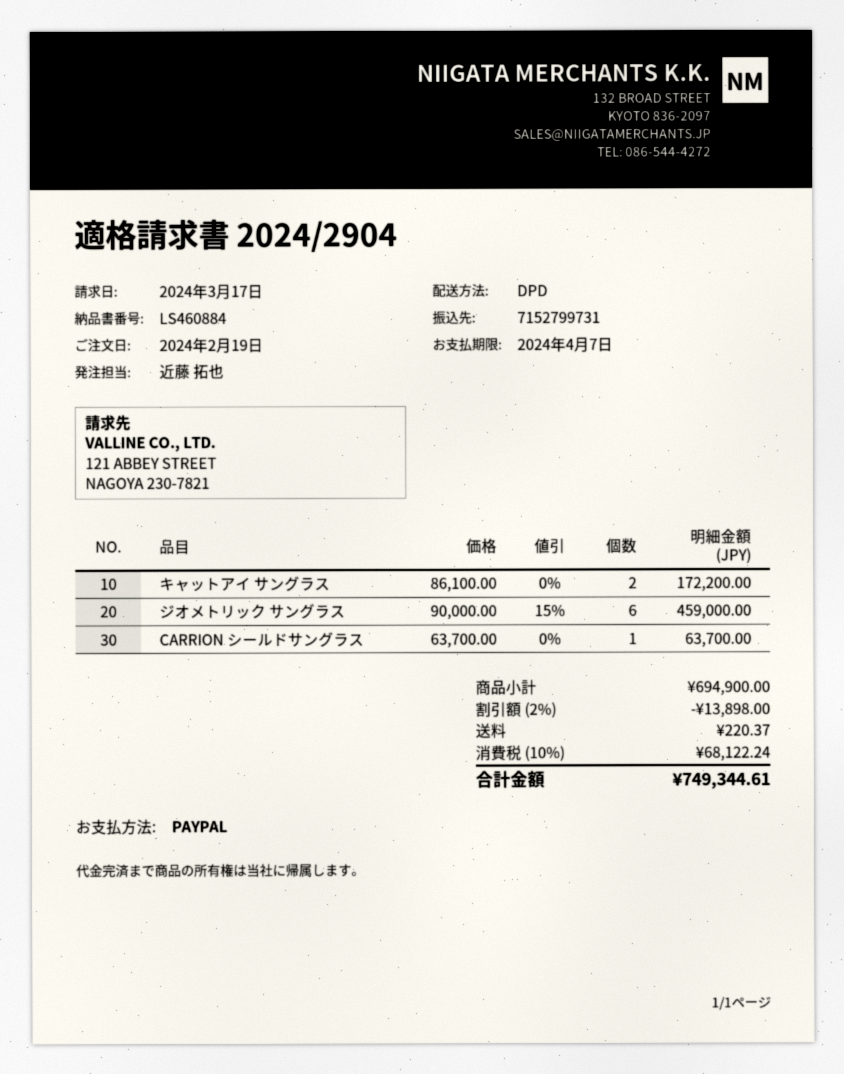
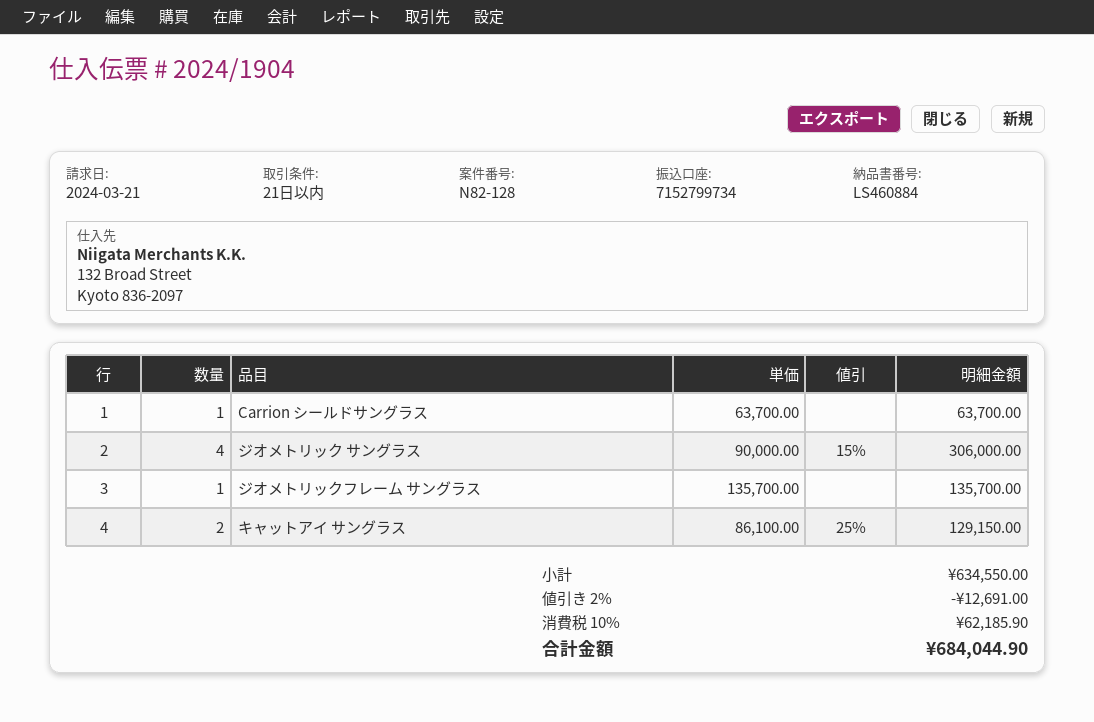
invoice number: 2024/2904 -> 2024/1904
invoice date: 2024-03-17 -> 2024-03-21
bank account: 7152799731 -> 7152799734
キャットアイ サングラス: 2 x 86100.00 = 172200.00 -> 2 x 86100.00 - 25% = 129150.00
ジオメトリック サングラス: 6 x 90000.00 - 15% = 459000.00 -> 4 x 90000.00 - 15% = 306000.00
ジオメトリックフレーム サングラス: none -> 1 x 135700.00 = 135700.00
subtotal: 694900.00 -> 634550.00
discount: 2% = 13898.00 -> 2% = 12691.00
shipping: 220.37 -> none
tax: 10% = 68122.24 -> 10% = 62185.90
total: 749344.61 -> 684044.90

